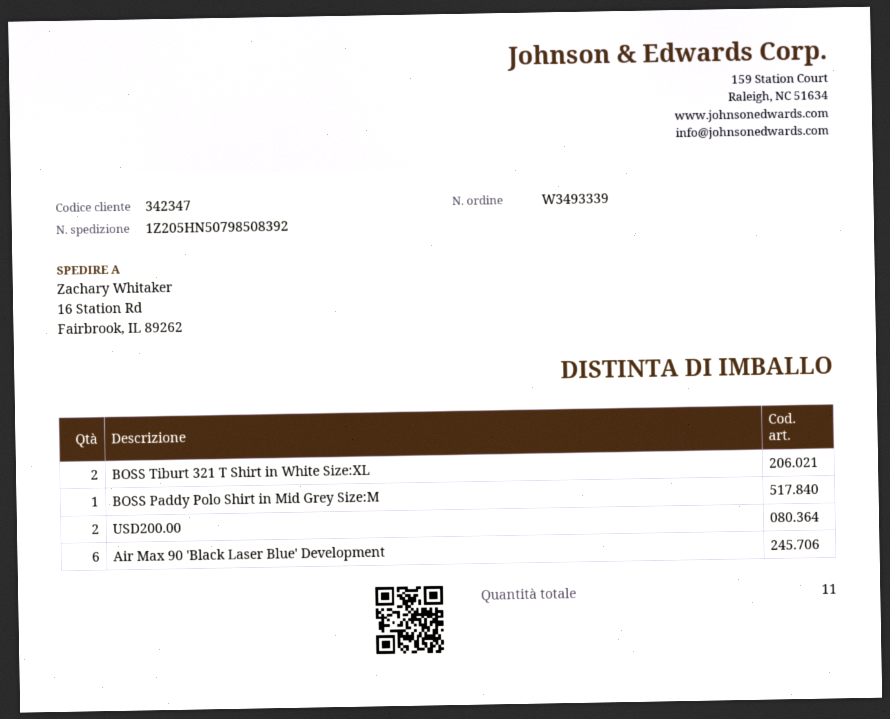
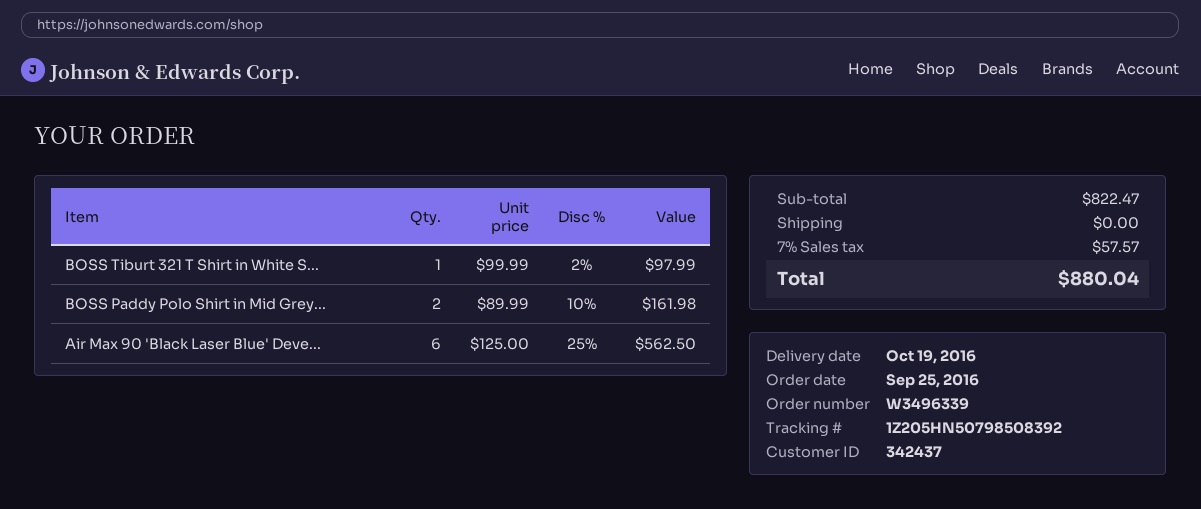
order number: W3493339 -> W3496339
customer number: 342347 -> 342437
BOSS Tiburt 321 T Shirt in White Size:XL: 2 -> 1
BOSS Paddy Polo Shirt in Mid Grey Size:M: 1 -> 2
USD200.00: 2 -> none

